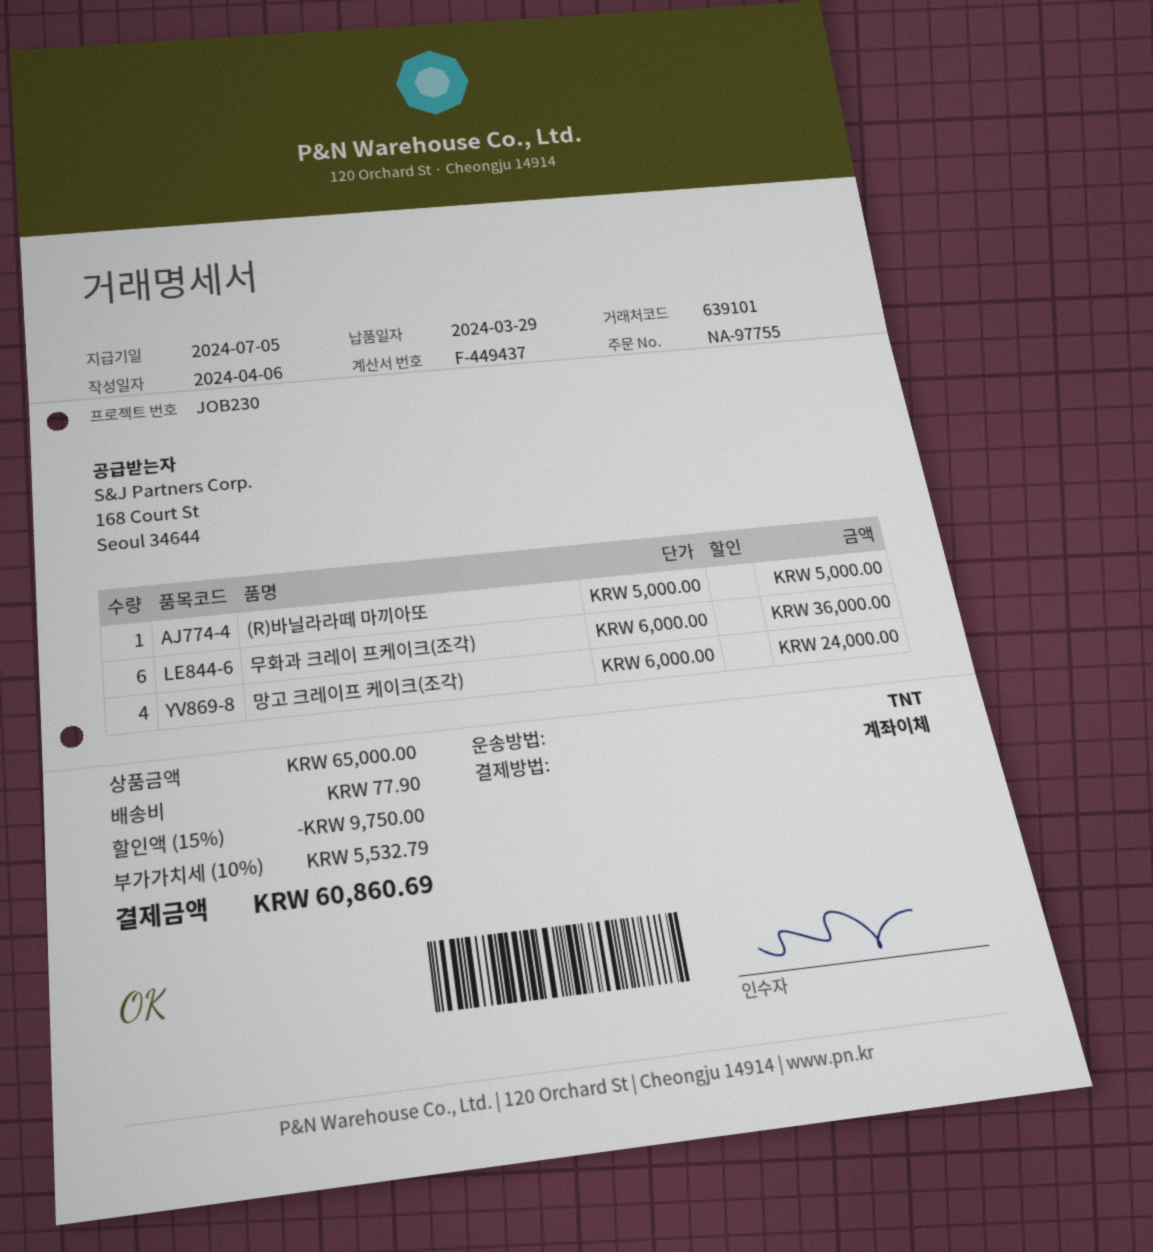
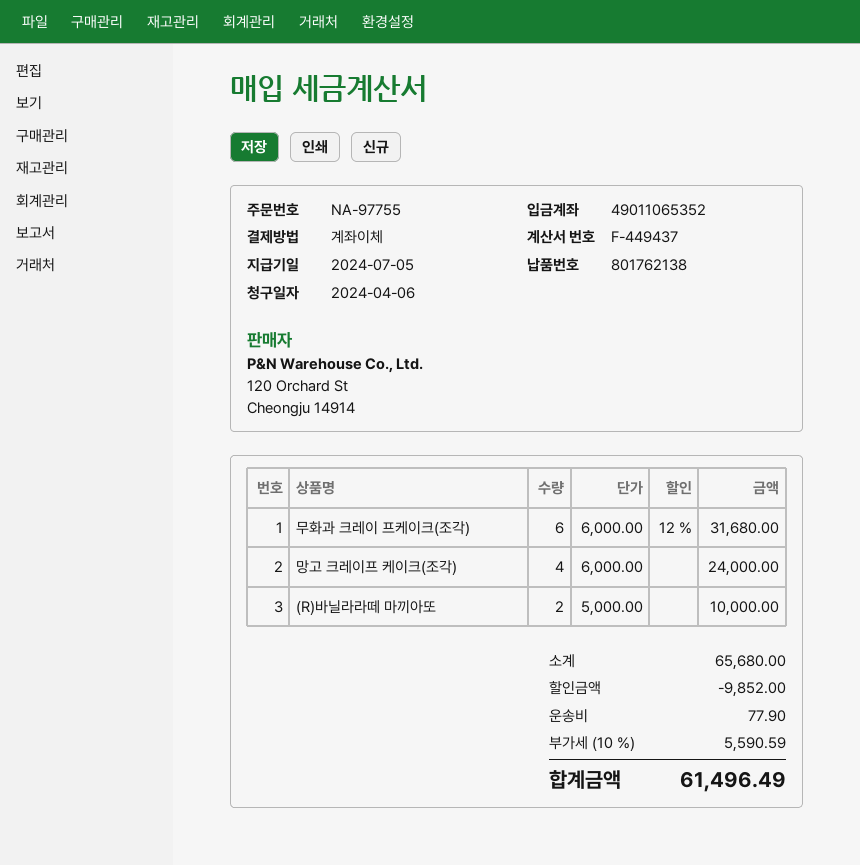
(R)바닐라라떼 마끼아또: 1 x 5000.00 = 5000.00 -> 2 x 5000.00 = 10000.00
무화과 크레이 프케이크(조각): 6 x 6000.00 = 36000.00 -> 6 x 6000.00 - 12% = 31680.00
subtotal: 65000.00 -> 65680.00
discount: 9750.00 -> 9852.00
tax: 10% = 5532.79 -> 10% = 5590.59
total: 60860.69 -> 61496.49

